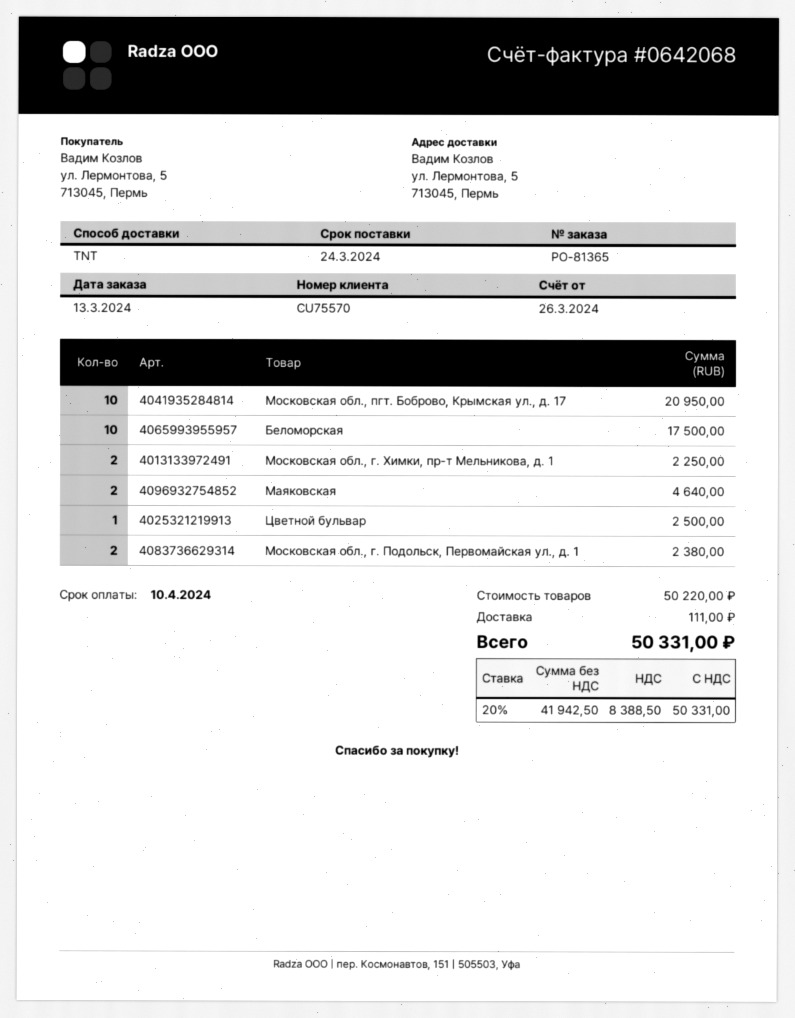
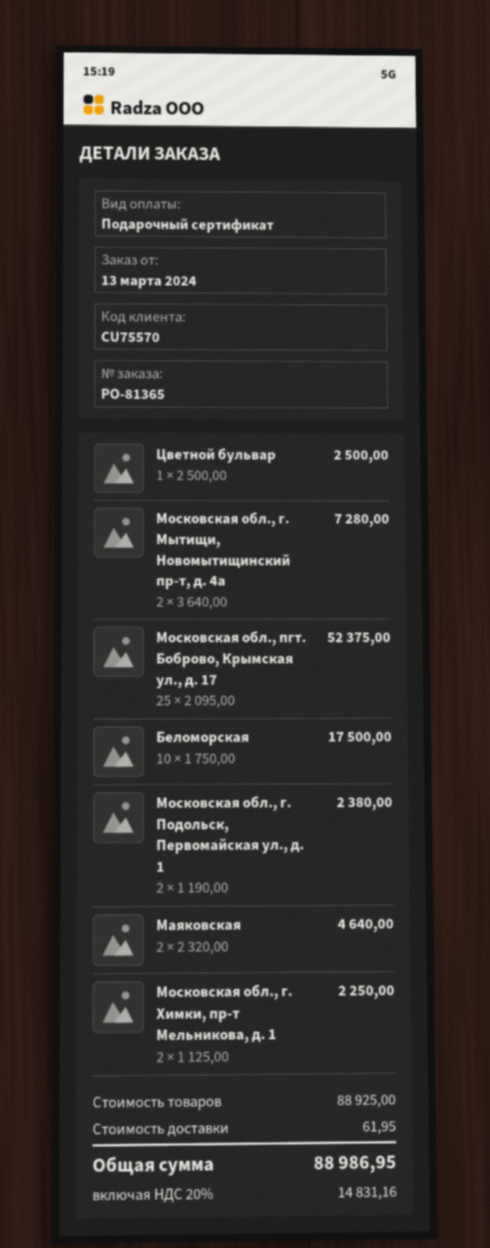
Московская обл., пгт. Боброво, Крымская ул., д. 17: 10 for 20950.00 -> 25 for 52375.00
Московская обл., г. Мытищи, Новомытищинский пр-т, д. 4а: none -> 2 for 7280.00
subtotal: 50220.00 -> 88925.00
shipping: 111.00 -> 61.95
tax: 20% = 8388.50 -> 20% = 14831.16
total: 50331.00 -> 88986.95

